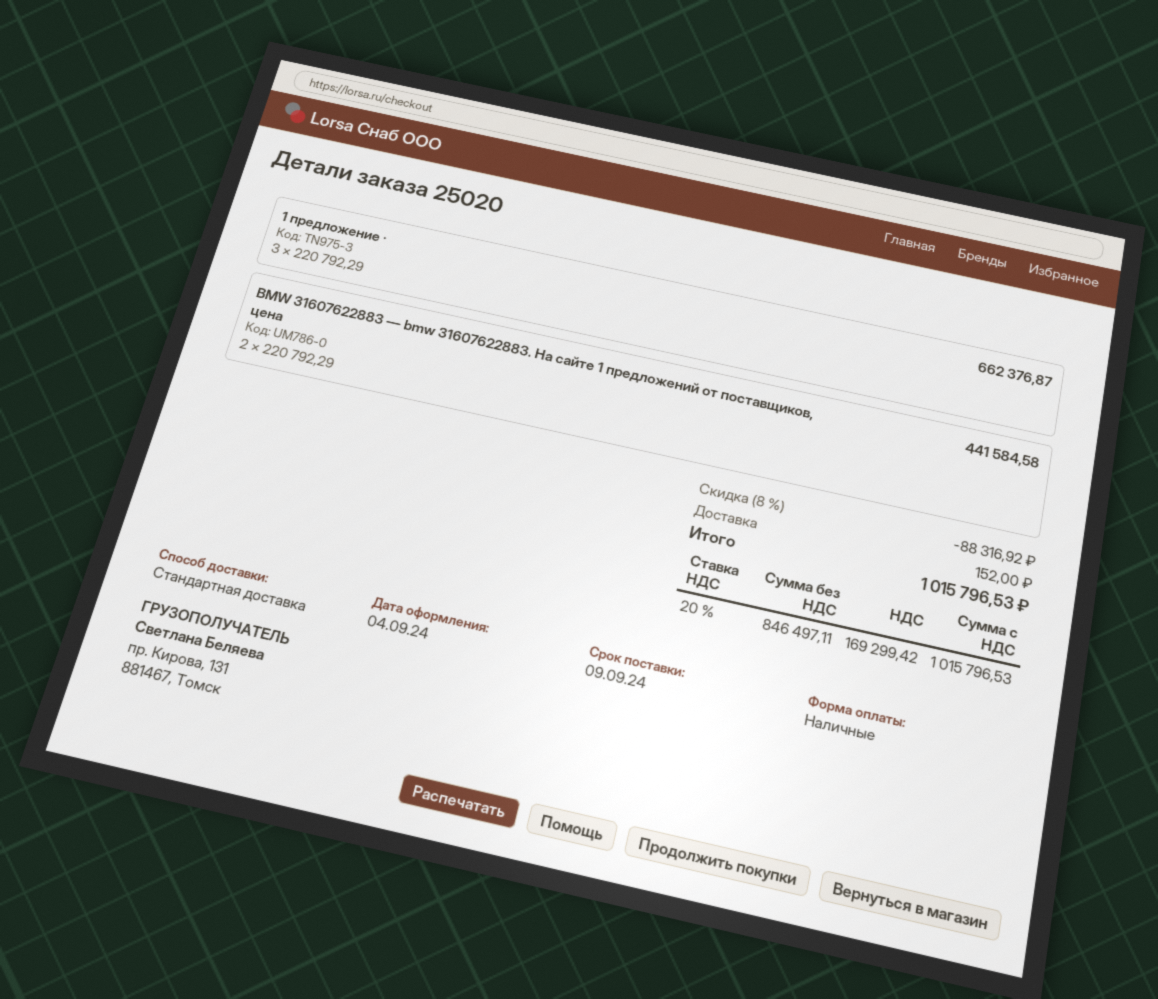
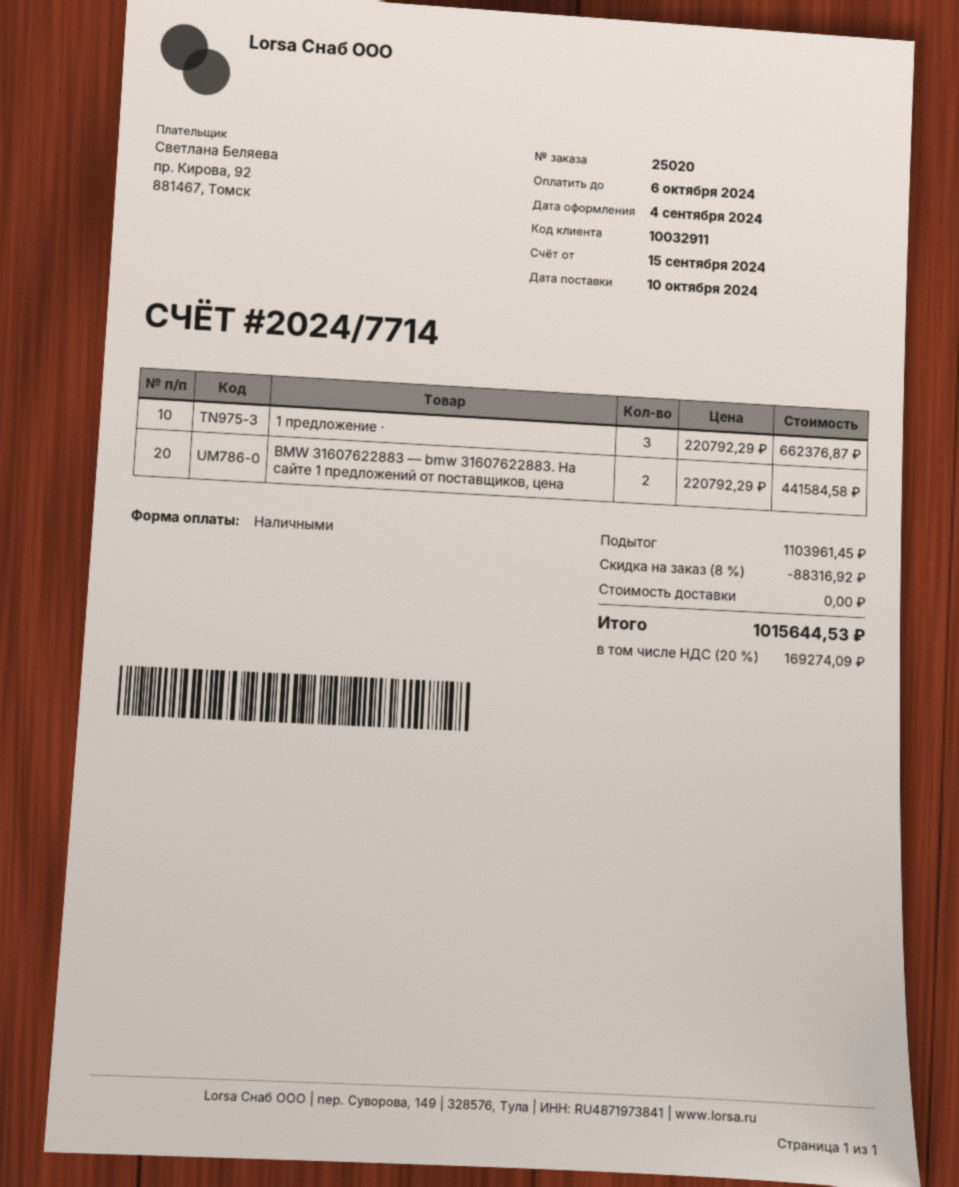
delivery date: 2024-09-09 -> 2024-10-10
shipping: 152.00 -> 0.00
tax: 20% = 169299.42 -> 20% = 169274.09
total: 1015796.53 -> 1015644.53

